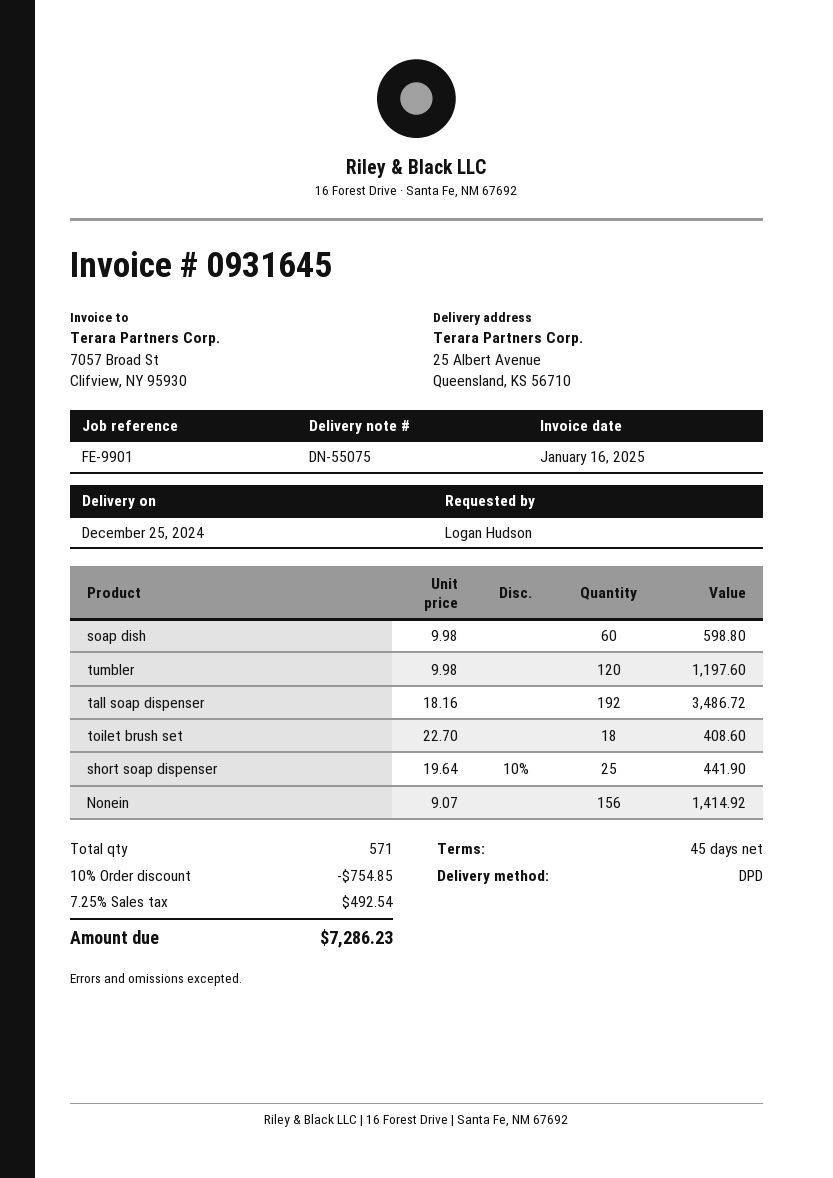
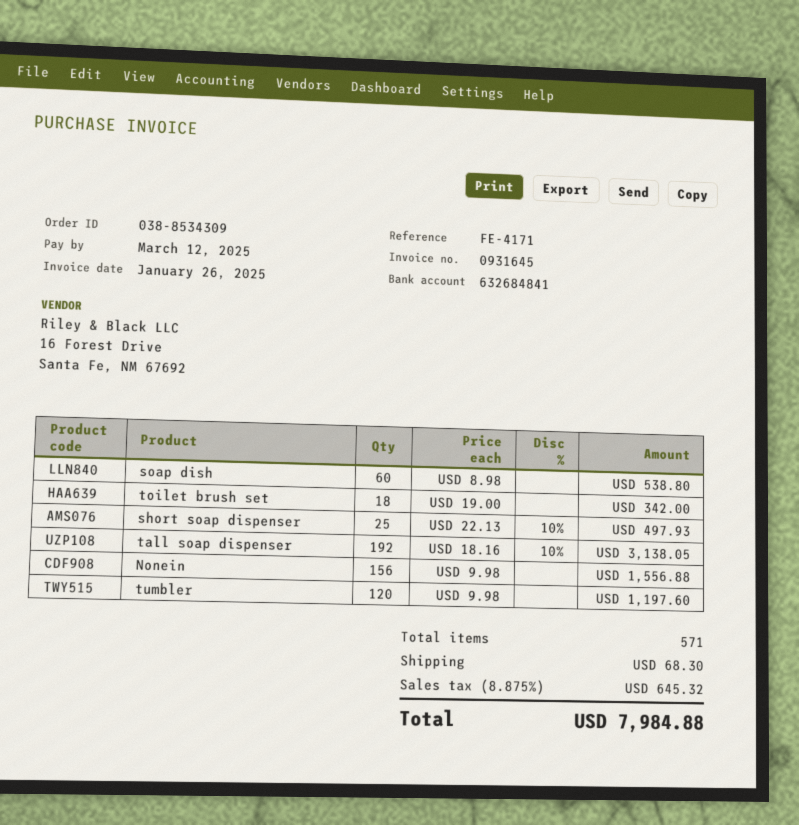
invoice date: 2025-01-16 -> 2025-01-26
reference: FE-9901 -> FE-4171
soap dish: 60 x 9.98 = 598.80 -> 60 x 8.98 = 538.80
tall soap dispenser: 192 x 18.16 = 3486.72 -> 192 x 18.16 - 10% = 3138.05
toilet brush set: 18 x 22.70 = 408.60 -> 18 x 19.00 = 342.00
short soap dispenser: 25 x 19.64 - 10% = 441.90 -> 25 x 22.13 - 10% = 497.93
Nonein: 156 x 9.07 = 1414.92 -> 156 x 9.98 = 1556.88
discount: 10% = 754.85 -> none
shipping: none -> 68.30
tax: 7.25% = 492.54 -> 8.875% = 645.32
total: 7286.23 -> 7984.88

